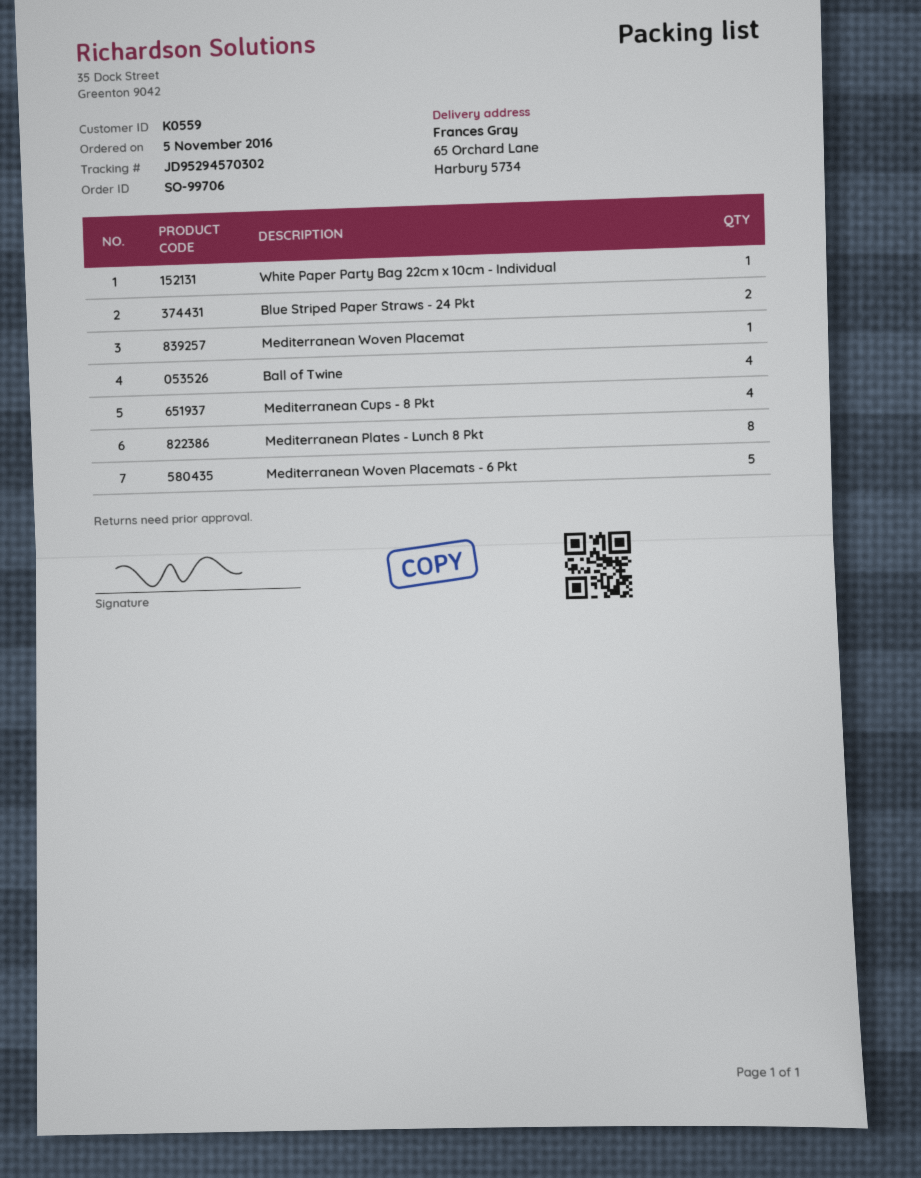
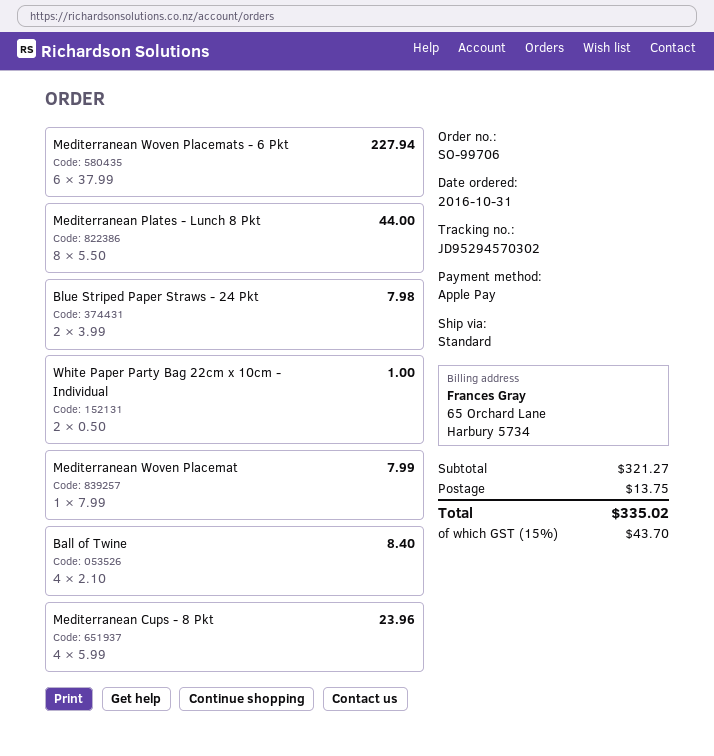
order date: 2016-11-05 -> 2016-10-31
White Paper Party Bag 22cm x 10cm - Individual: 1 -> 2
Mediterranean Woven Placemats - 6 Pkt: 5 -> 6

